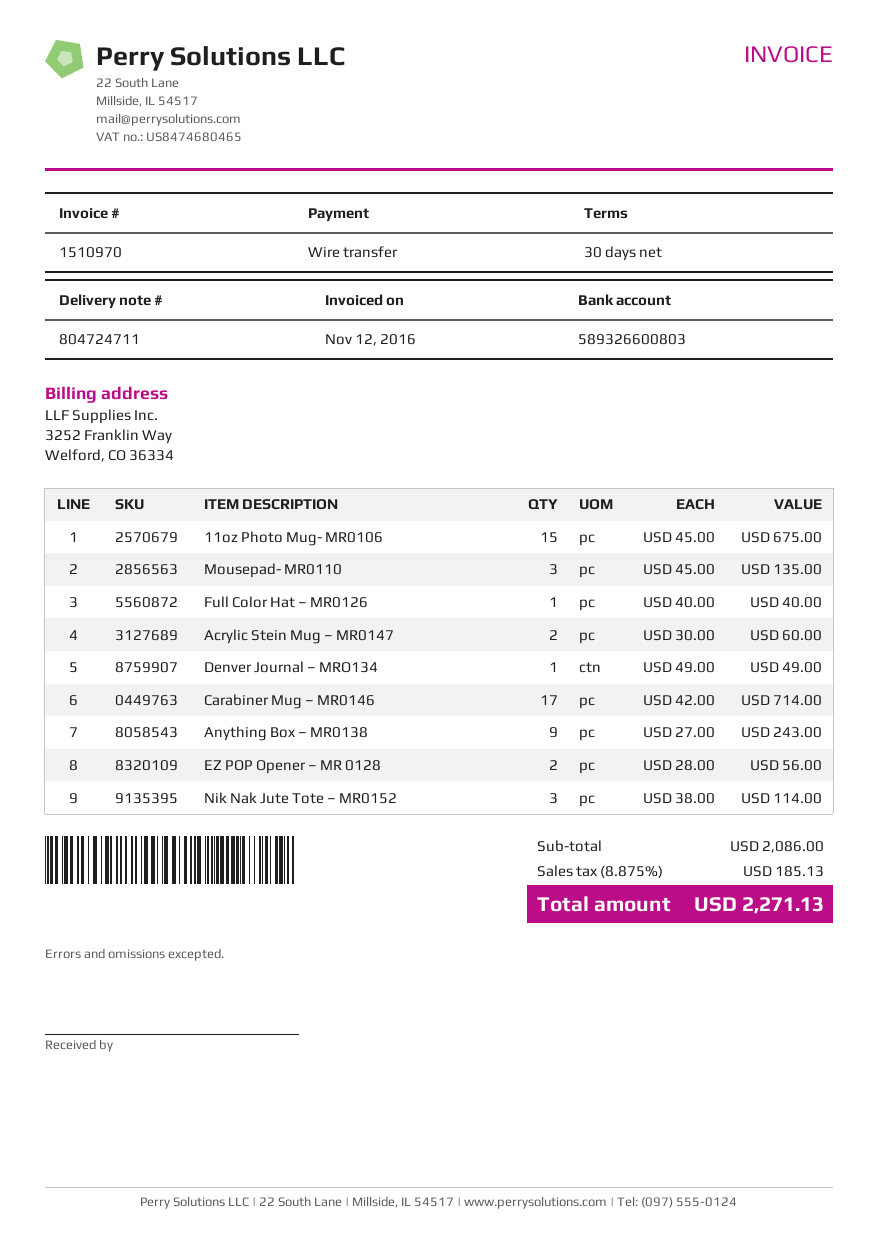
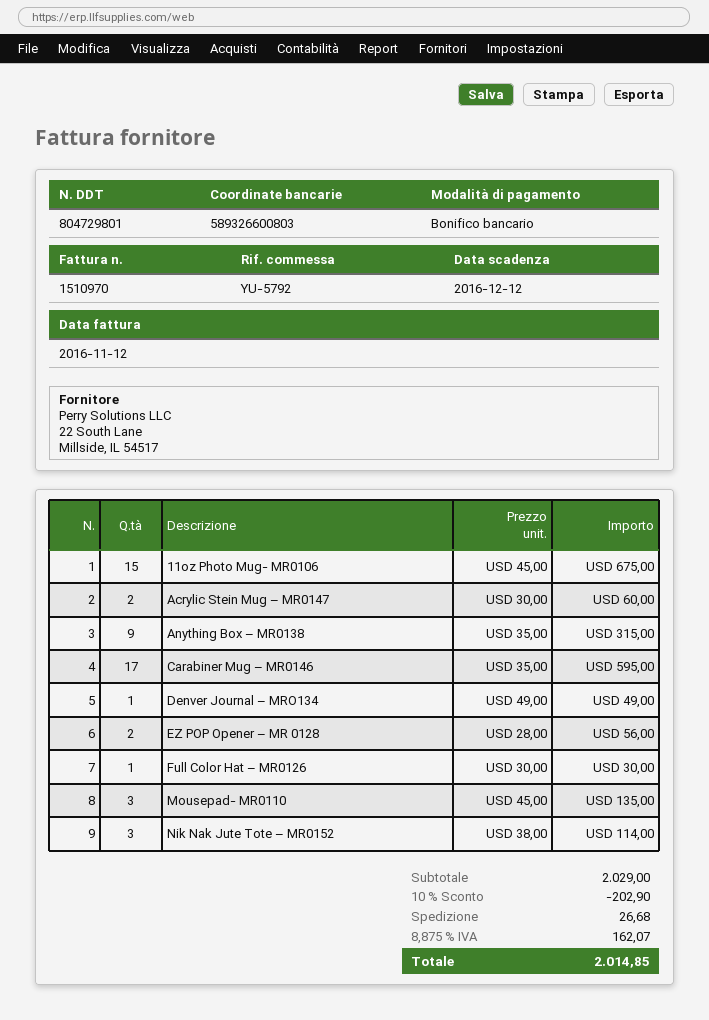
delivery note number: 804724711 -> 804729801
Full Color Hat – MR0126: 1 x 40.00 = 40.00 -> 1 x 30.00 = 30.00
Carabiner Mug – MR0146: 17 x 42.00 = 714.00 -> 17 x 35.00 = 595.00
Anything Box – MR0138: 9 x 27.00 = 243.00 -> 9 x 35.00 = 315.00
subtotal: 2086.00 -> 2029.00
discount: none -> 10% = 202.90
shipping: none -> 26.68
tax: 8.875% = 185.13 -> 8.875% = 162.07
total: 2271.13 -> 2014.85

